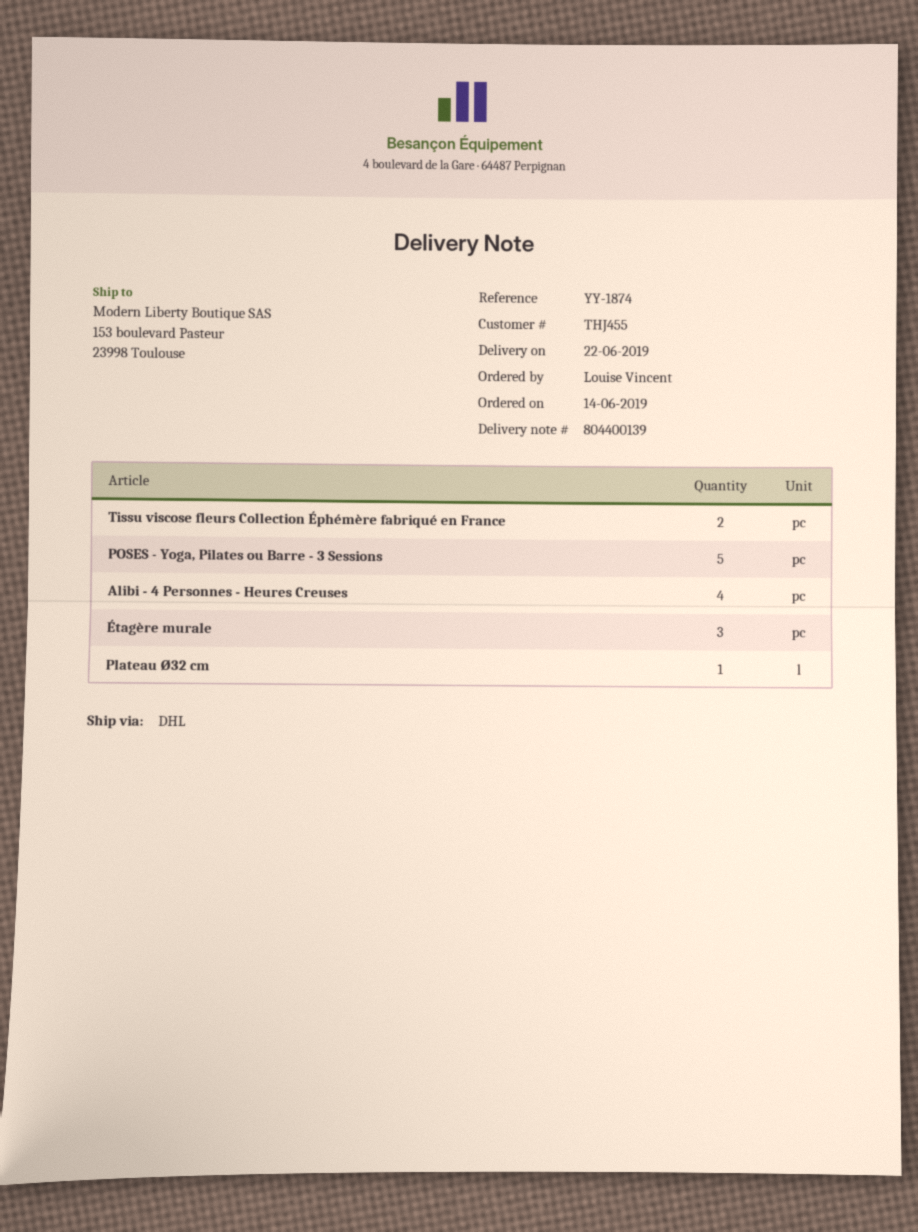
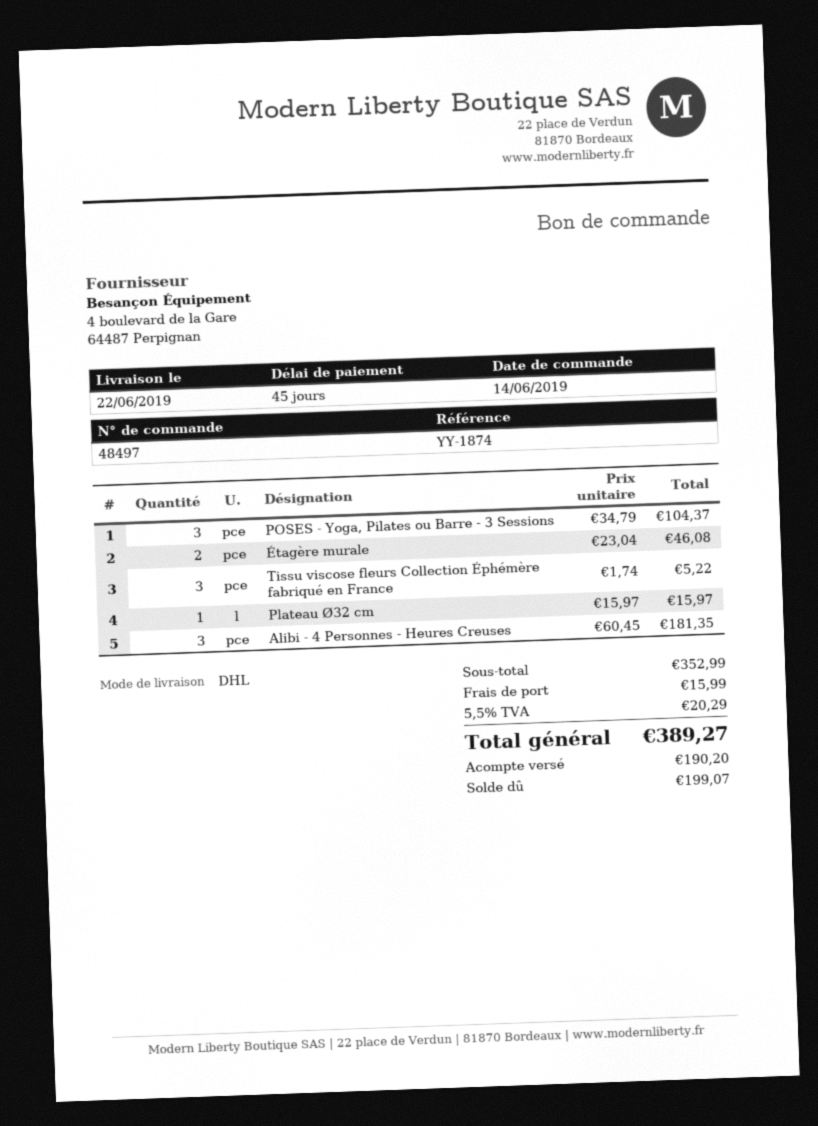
Tissu viscose fleurs Collection Éphémère fabriqué en France: 2 -> 3
POSES - Yoga, Pilates ou Barre - 3 Sessions: 5 -> 3
Alibi - 4 Personnes - Heures Creuses: 4 -> 3
Étagère murale: 3 -> 2

